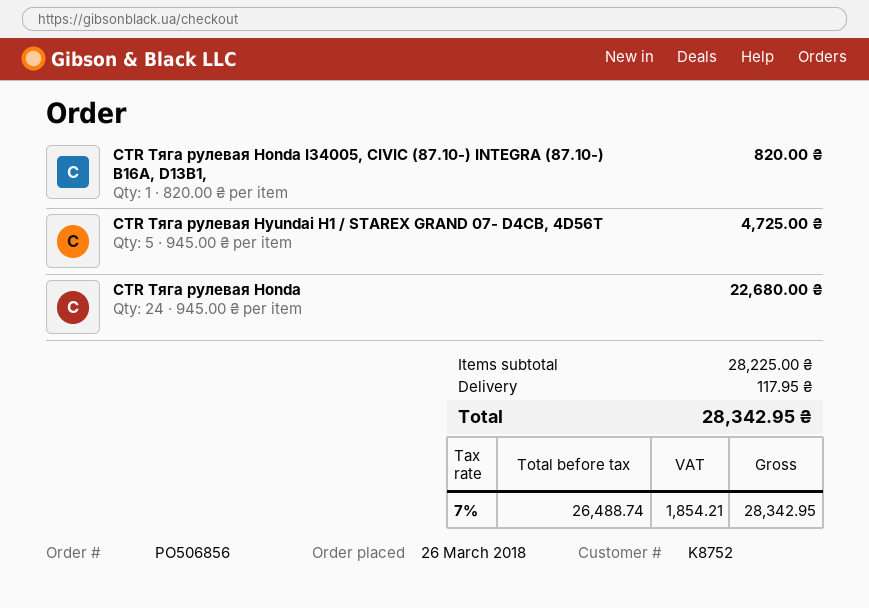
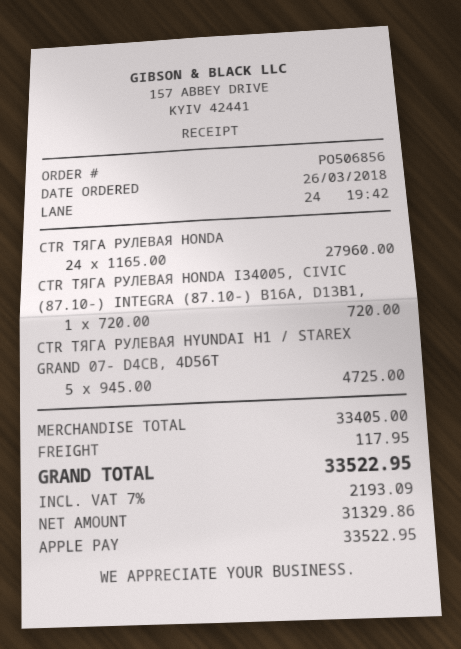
CTR Тяга рулевая Honda I34005, CIVIC (87.10-) INTEGRA (87.10-) B16A, D13B1,: 1 x 820.00 = 820.00 -> 1 x 720.00 = 720.00
CTR Тяга рулевая Honda: 24 x 945.00 = 22680.00 -> 24 x 1165.00 = 27960.00
subtotal: 28225.00 -> 33405.00
net: 26488.74 -> 31329.86
tax: 7% = 1854.21 -> 7% = 2193.09
total: 28342.95 -> 33522.95

